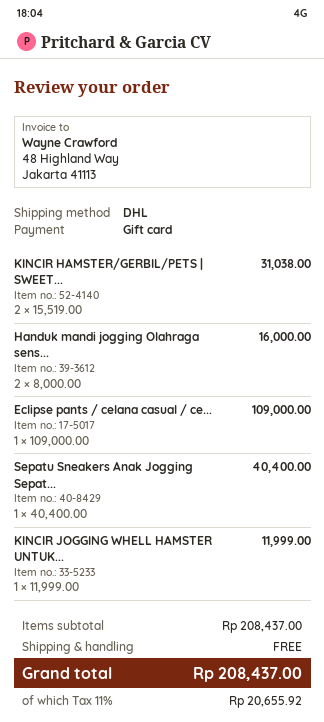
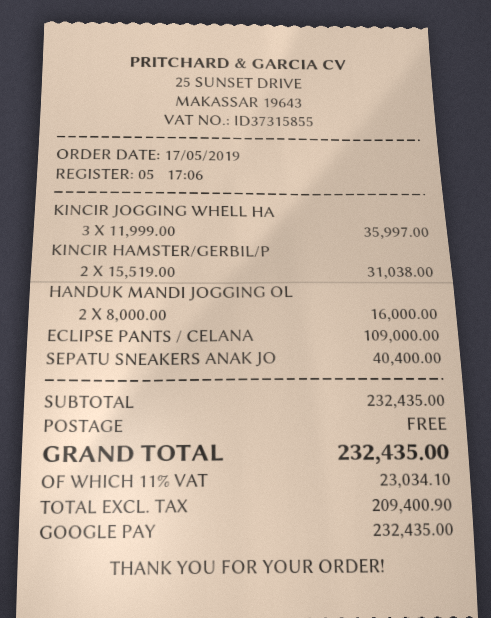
payment method: gift card -> Google Pay
KINCIR JOGGING WHELL HAMSTER UNTUK...: 1 x 11999.00 = 11999.00 -> 3 x 11999.00 = 35997.00
subtotal: 208437.00 -> 232435.00
tax: 11% = 20655.92 -> 11% = 23034.10
total: 208437.00 -> 232435.00

